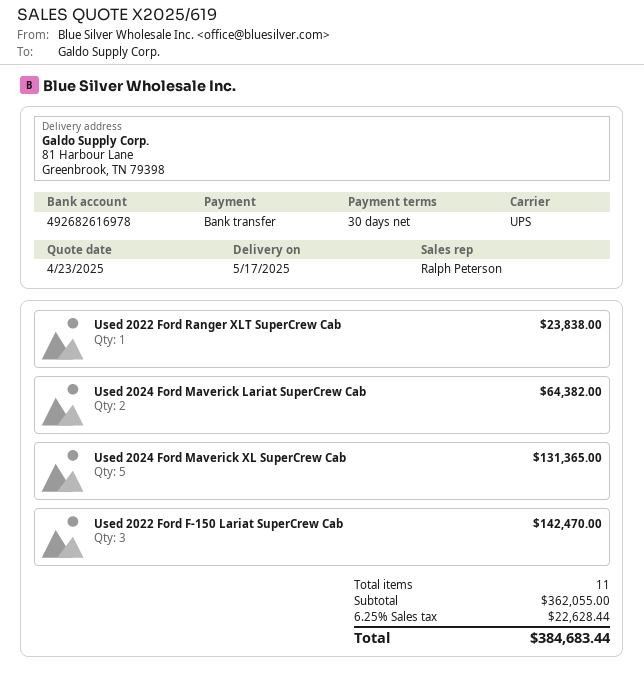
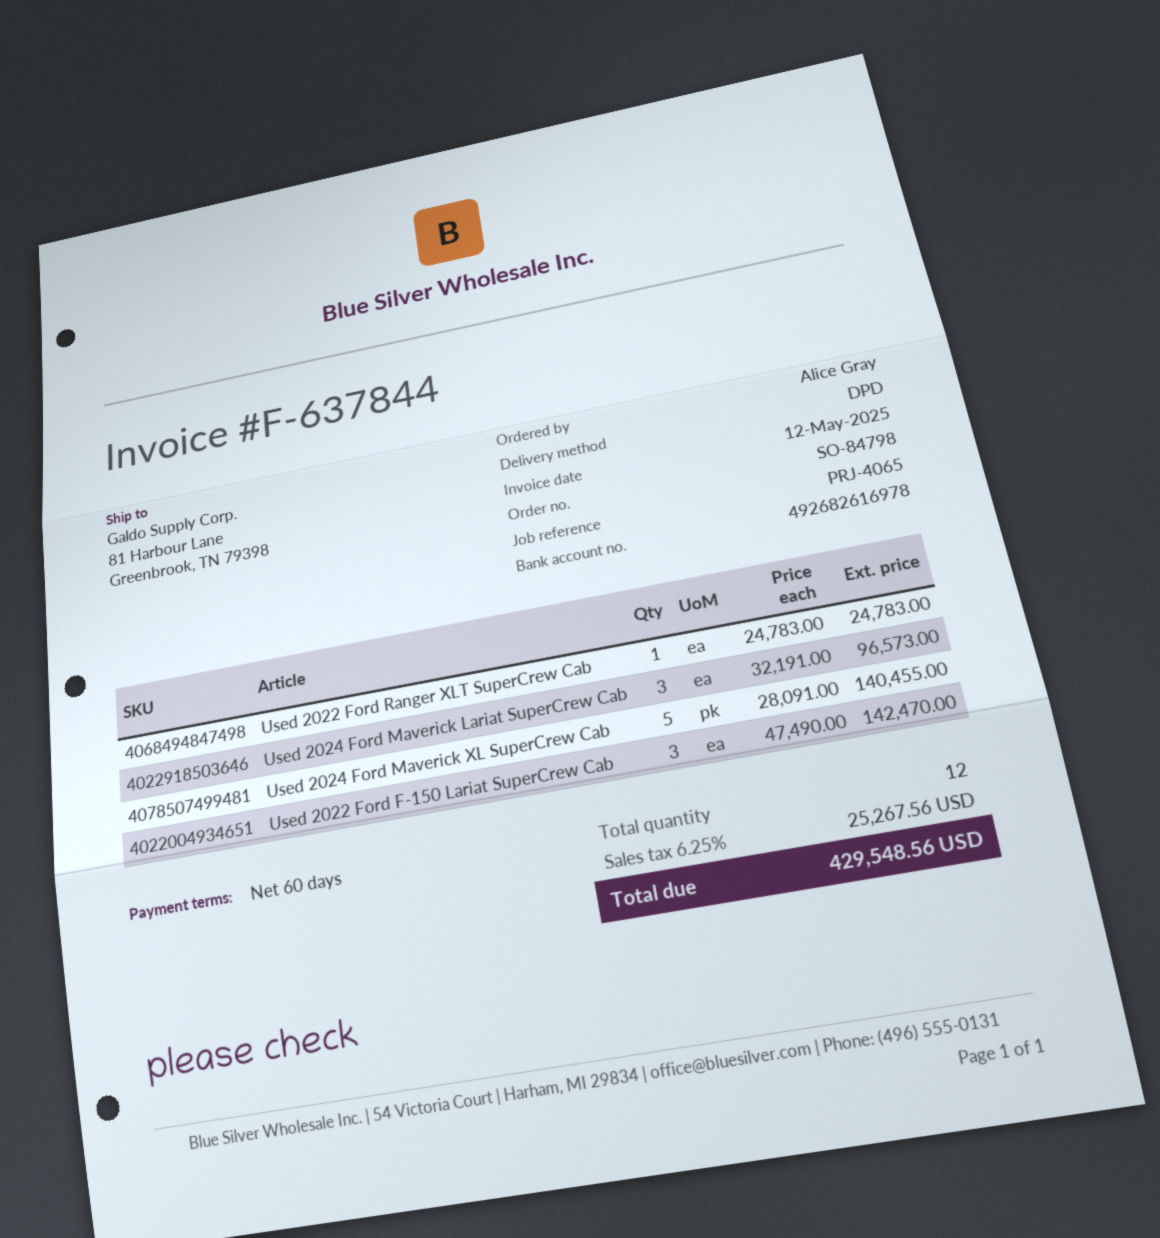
payment terms: 30 days -> 60 days
shipping method: UPS -> DPD
Used 2022 Ford Ranger XLT SuperCrew Cab: 1 for 23838.00 -> 1 for 24783.00
Used 2024 Ford Maverick Lariat SuperCrew Cab: 2 for 64382.00 -> 3 for 96573.00
Used 2024 Ford Maverick XL SuperCrew Cab: 5 for 131365.00 -> 5 for 140455.00
total quantity: 11 -> 12
tax: 6.25% = 22628.44 -> 6.25% = 25267.56
total: 384683.44 -> 429548.56

